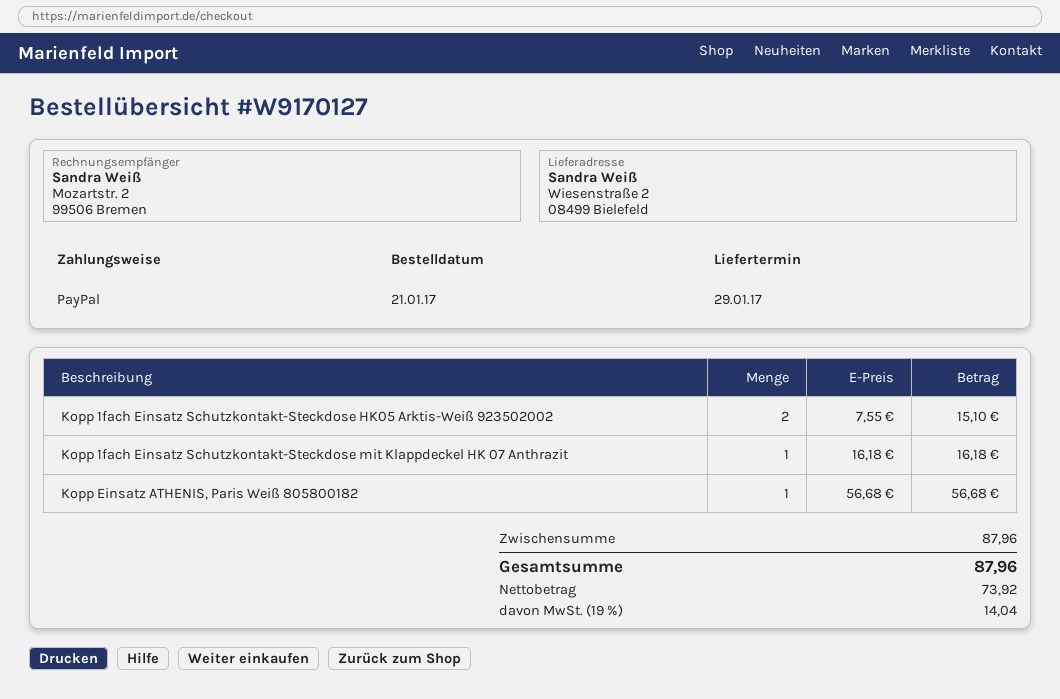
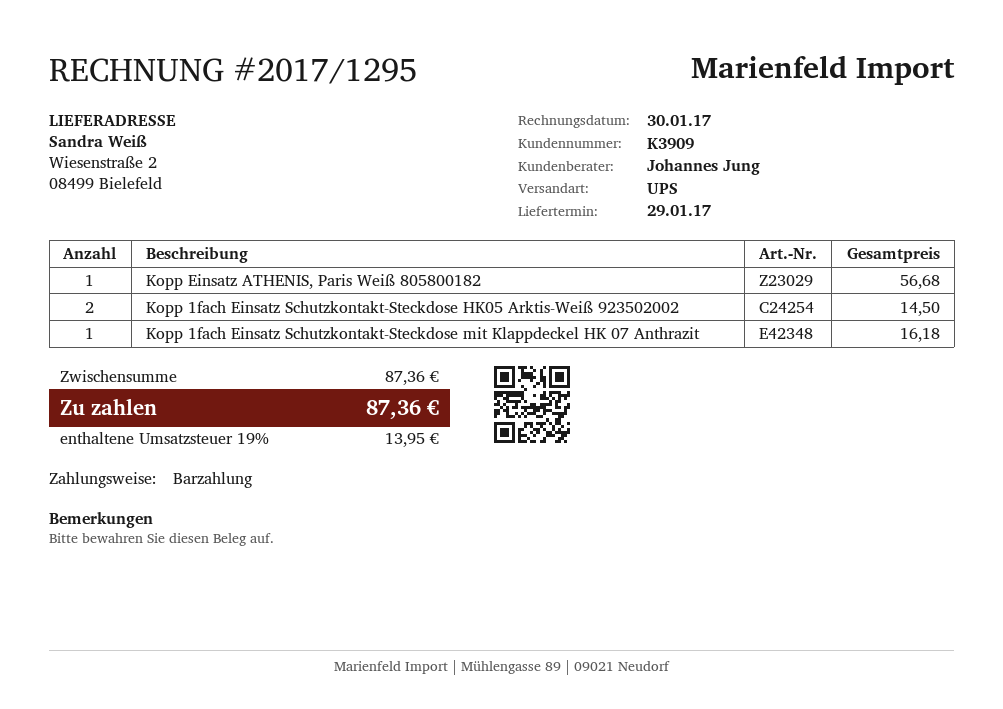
payment method: PayPal -> cash
Kopp 1fach Einsatz Schutzkontakt-Steckdose HK05 Arktis-Weiß 923502002: 2 for 15.10 -> 2 for 14.50
subtotal: 87.96 -> 87.36
tax: 19% = 14.04 -> 19% = 13.95
total: 87.96 -> 87.36

